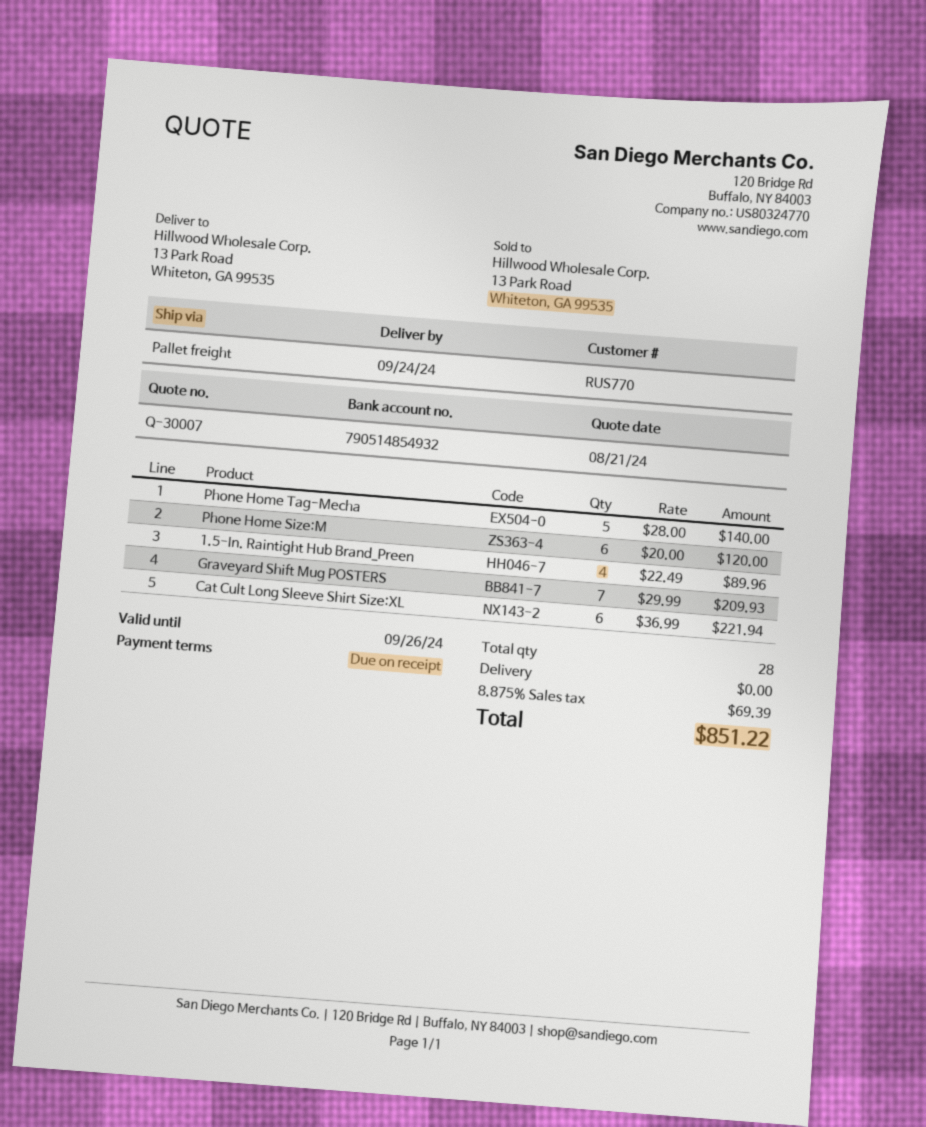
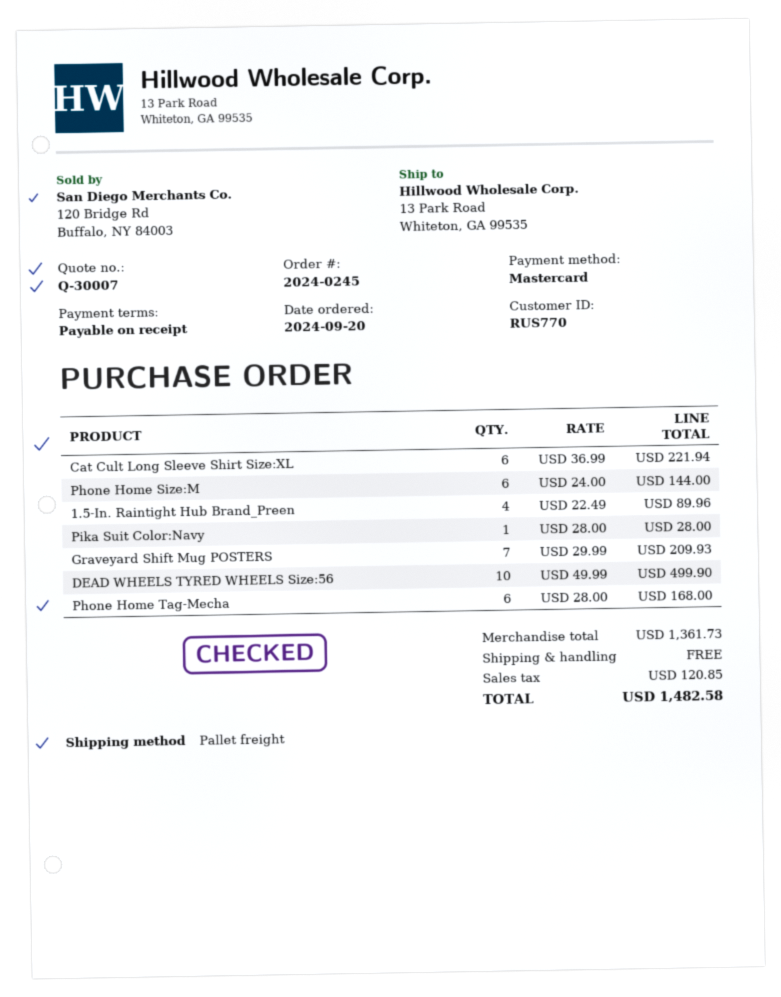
Phone Home Tag-Mecha: 5 x 28.00 = 140.00 -> 6 x 28.00 = 168.00
Phone Home Size:M: 6 x 20.00 = 120.00 -> 6 x 24.00 = 144.00
Pika Suit Color:Navy: none -> 1 x 28.00 = 28.00
DEAD WHEELS TYRED WHEELS Size:56: none -> 10 x 49.99 = 499.90
tax: 69.39 -> 120.85
total: 851.22 -> 1482.58

